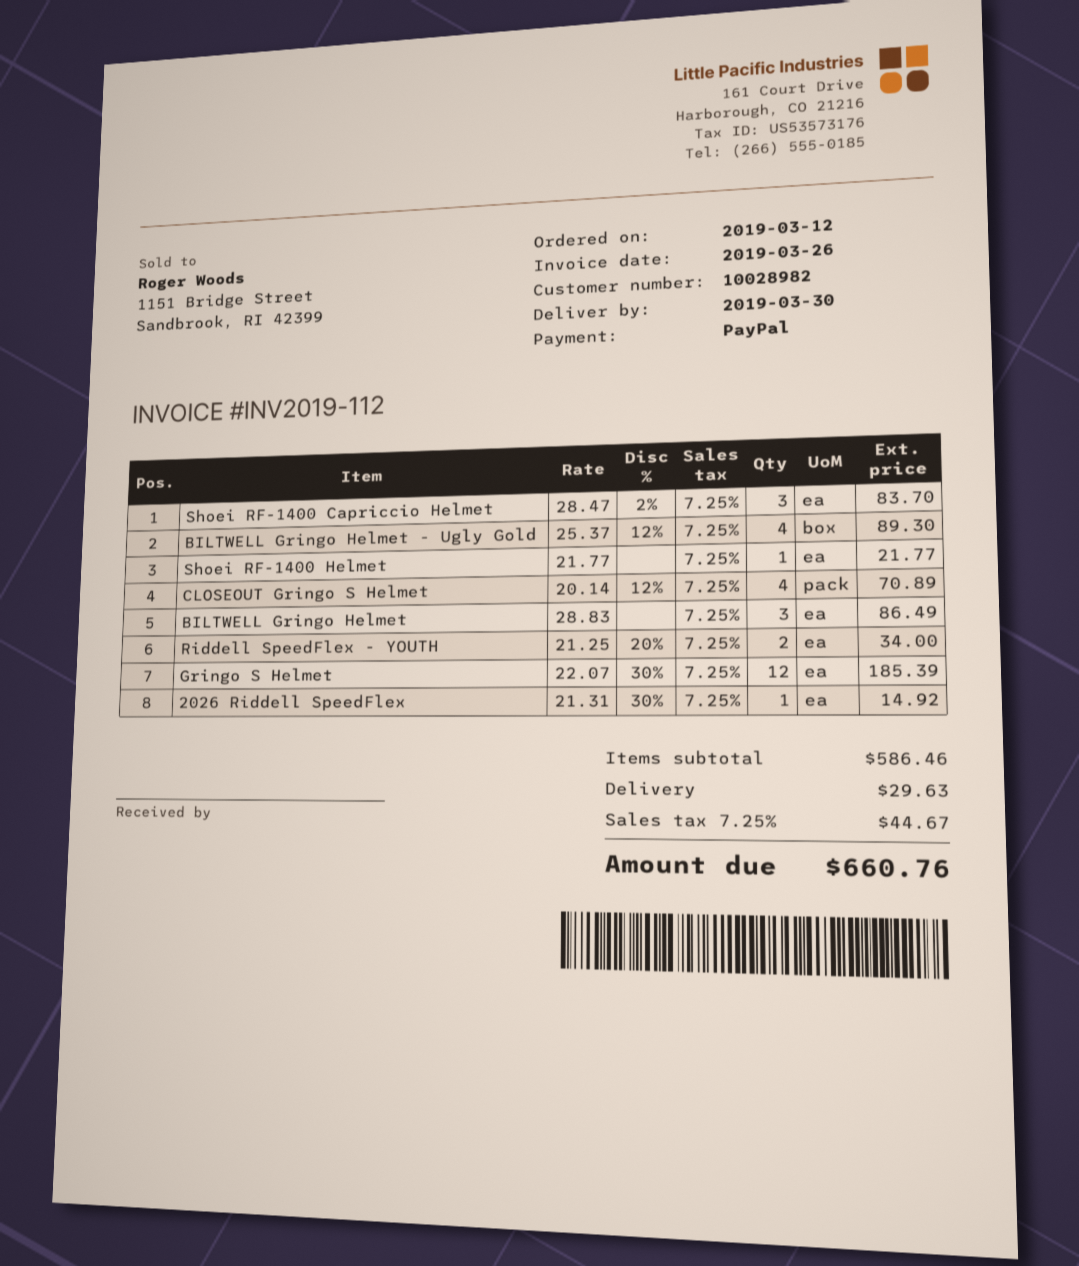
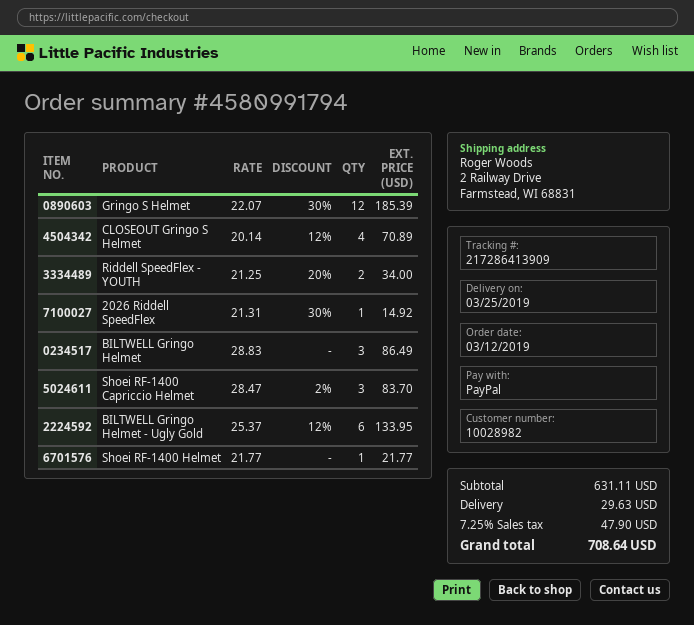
delivery date: 2019-03-30 -> 2019-03-25
BILTWELL Gringo Helmet - Ugly Gold: 4 x 25.37 - 12% = 89.30 -> 6 x 25.37 - 12% = 133.95
subtotal: 586.46 -> 631.11
tax: 7.25% = 44.67 -> 7.25% = 47.90
total: 660.76 -> 708.64

